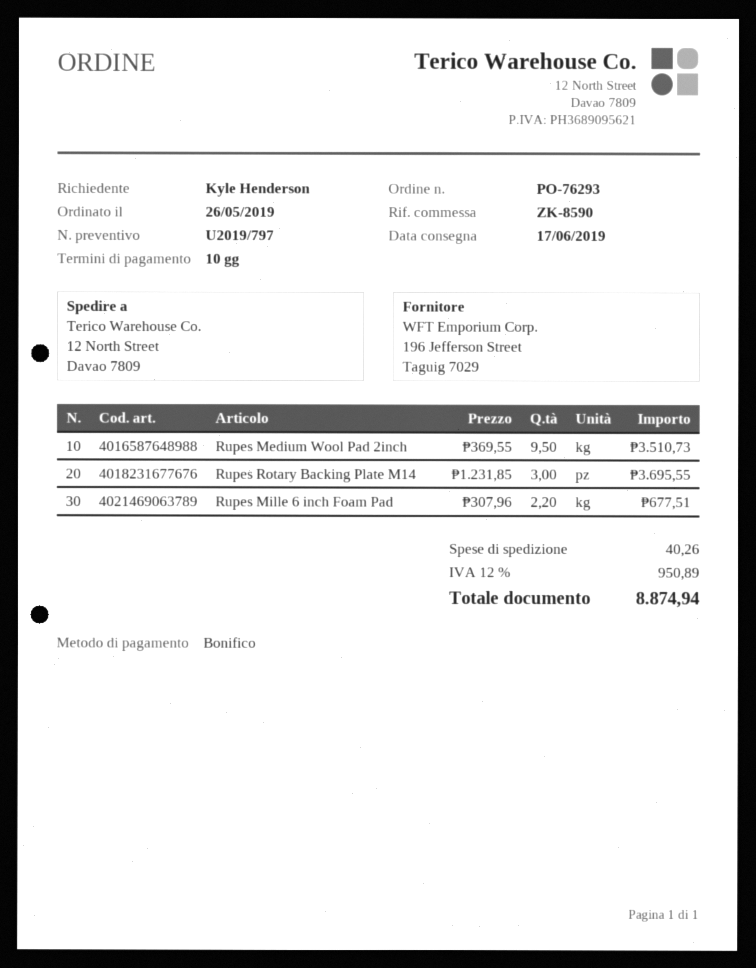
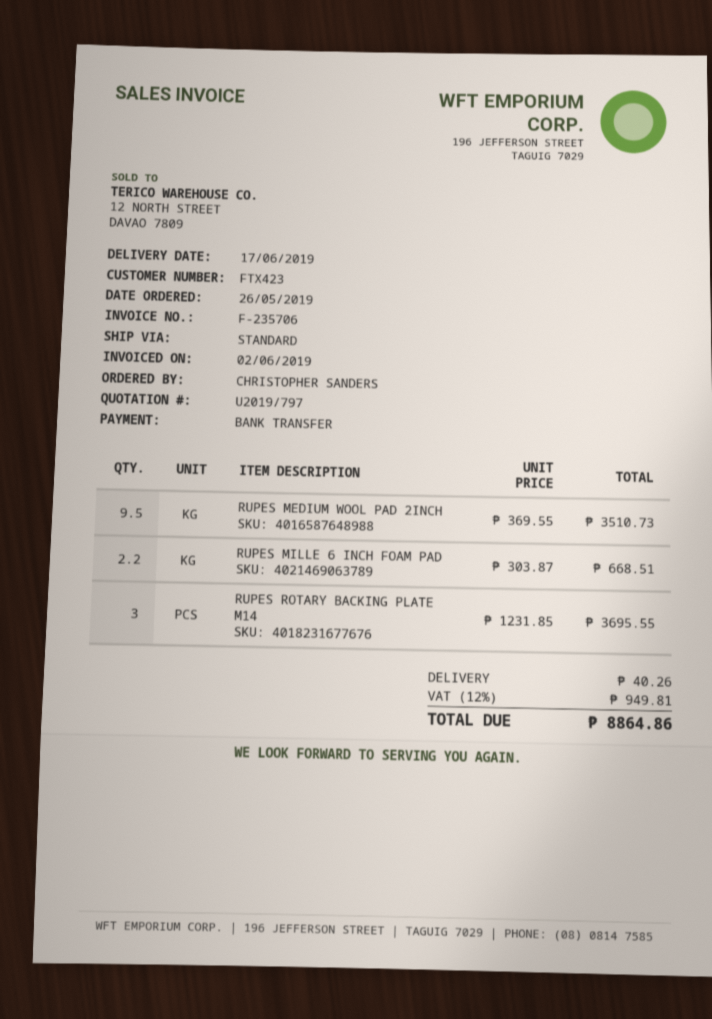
ordered by: Kyle Henderson -> CHRISTOPHER SANDERS
Rupes Mille 6 inch Foam Pad: 2.2 x 307.96 = 677.51 -> 2.2 x 303.87 = 668.51
tax: 12% = 950.89 -> 12% = 949.81
total: 8874.94 -> 8864.86

